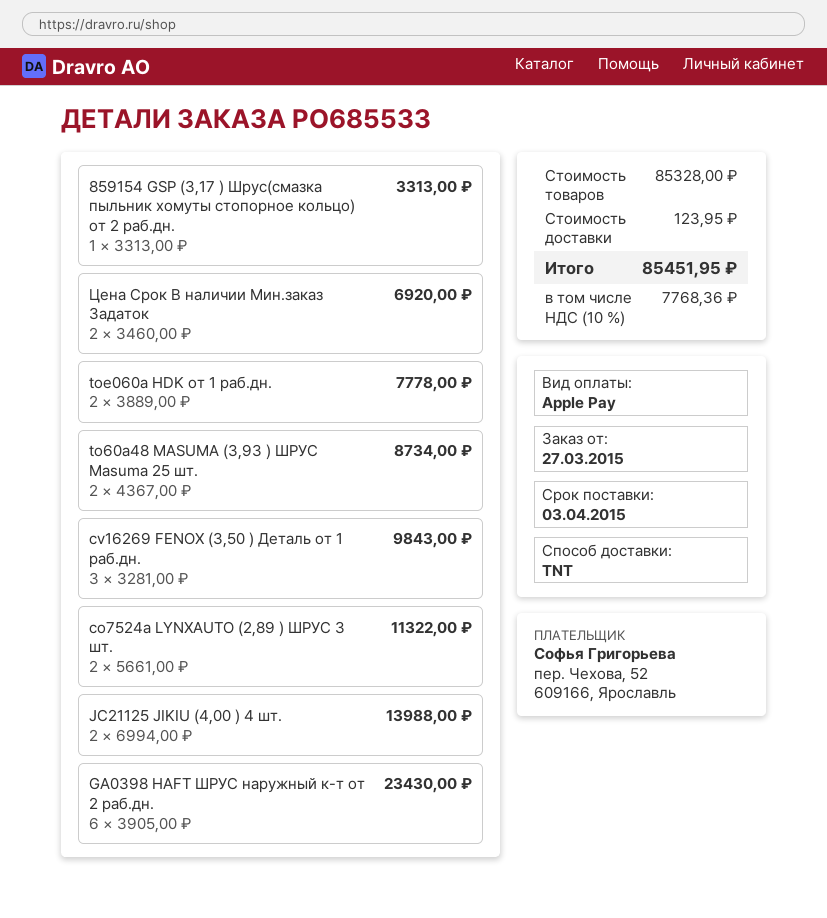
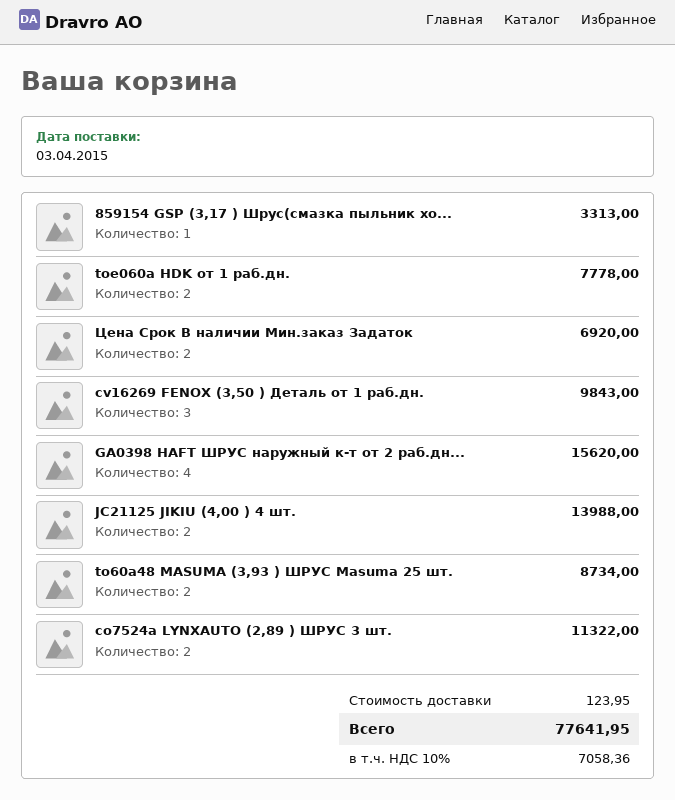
GA0398 HAFT ШРУС наружный к-т от 2 раб.дн.: 6 for 23430.00 -> 4 for 15620.00
tax: 10% = 7768.36 -> 10% = 7058.36
total: 85451.95 -> 77641.95

